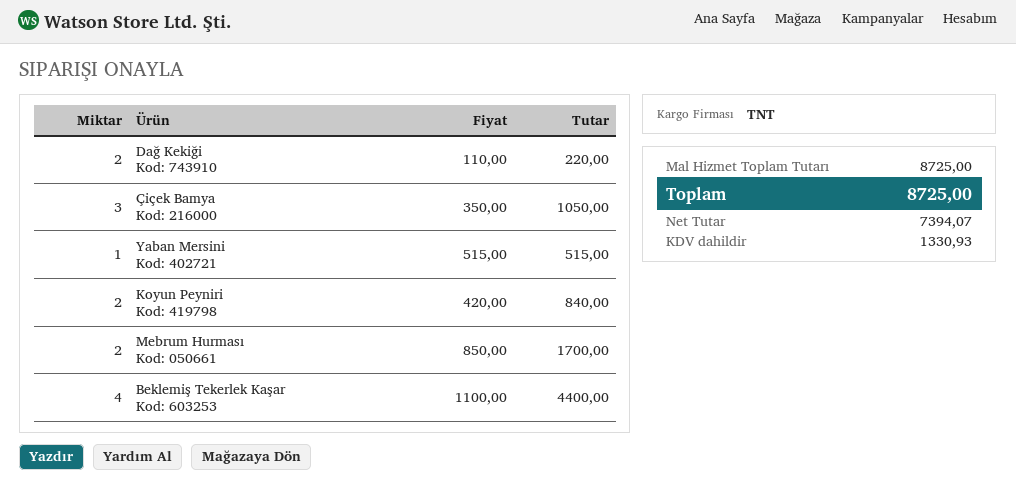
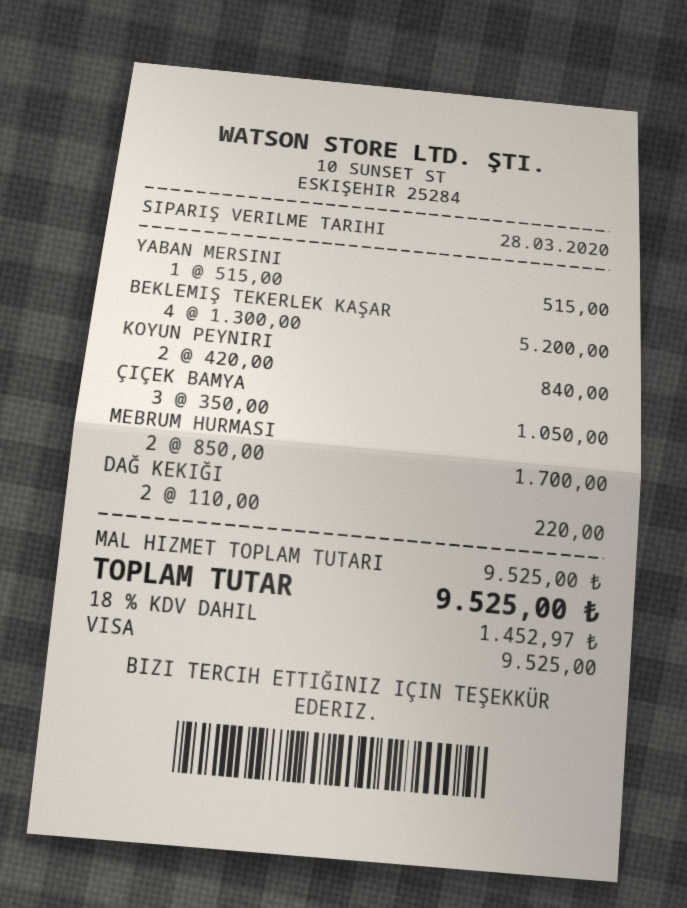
Beklemiş Tekerlek Kaşar: 4 x 1100.00 = 4400.00 -> 4 x 1300.00 = 5200.00
subtotal: 8725.00 -> 9525.00
tax: 1330.93 -> 1452.97
total: 8725.00 -> 9525.00

